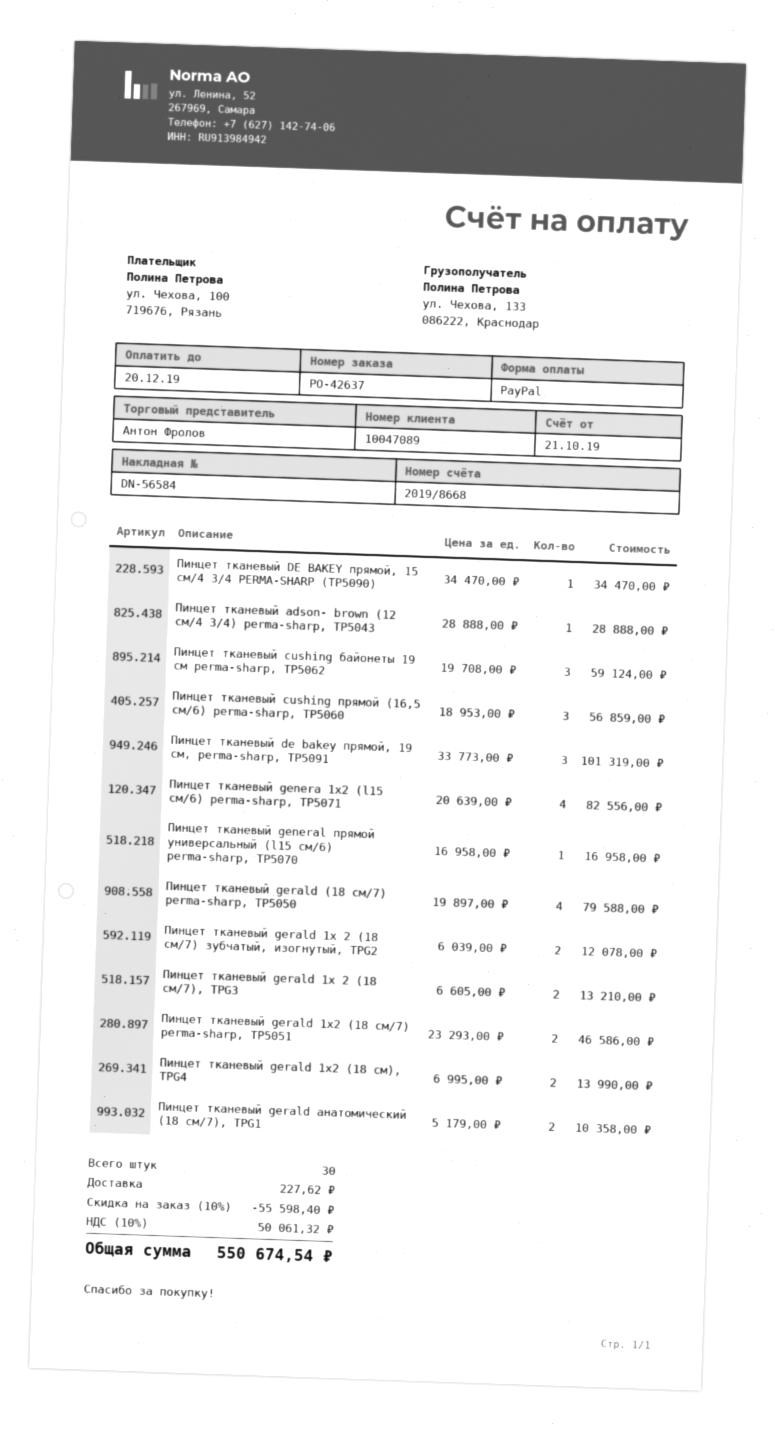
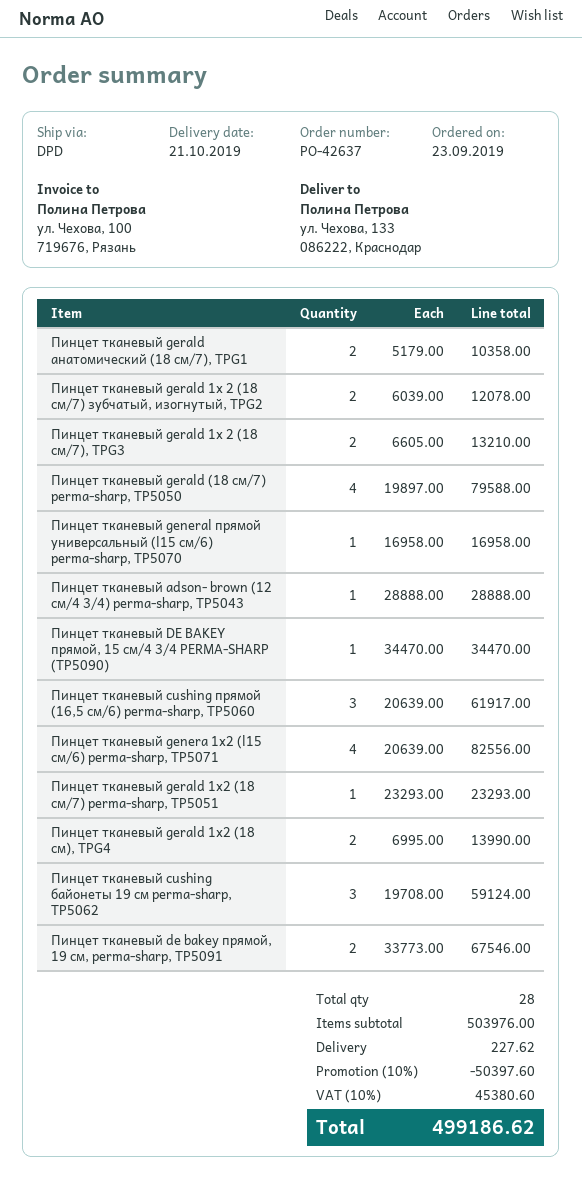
Пинцет тканевый cushing прямой (16,5 cм/6) perma-sharp, TP5060: 3 x 18953.00 = 56859.00 -> 3 x 20639.00 = 61917.00
Пинцет тканевый de bakey прямой, 19 см, perma-sharp, TP5091: 3 x 33773.00 = 101319.00 -> 2 x 33773.00 = 67546.00
Пинцет тканевый gerald 1x2 (18 cм/7) perma-sharp, TP5051: 2 x 23293.00 = 46586.00 -> 1 x 23293.00 = 23293.00
total quantity: 30 -> 28
discount: 10% = 55598.40 -> 10% = 50397.60
tax: 10% = 50061.32 -> 10% = 45380.60
total: 550674.54 -> 499186.62

